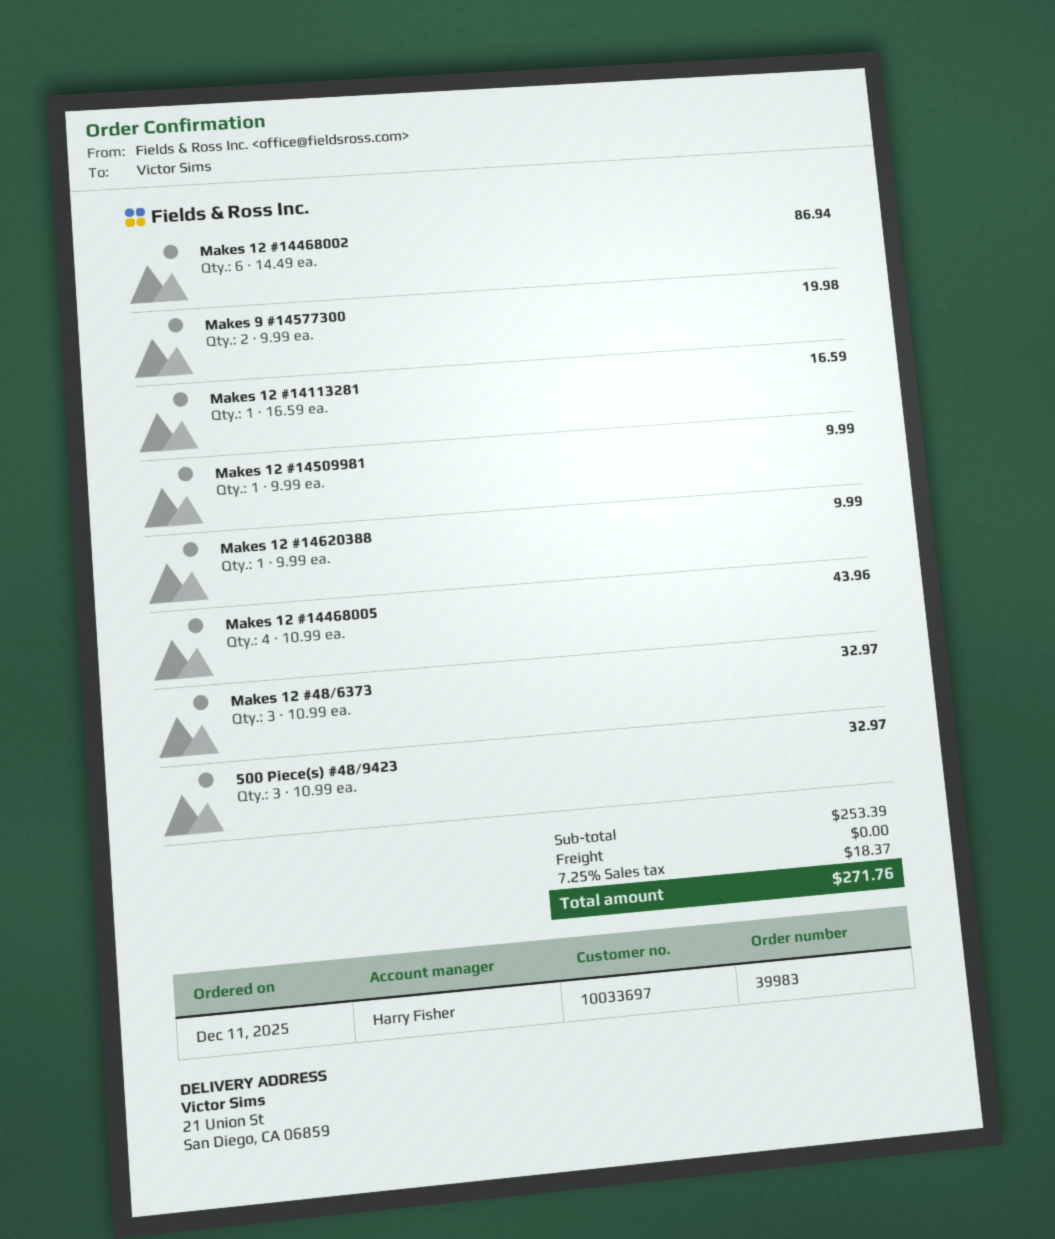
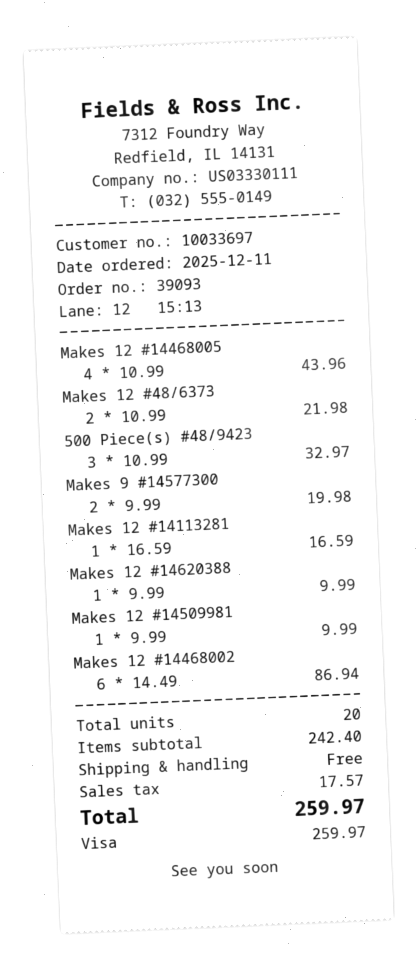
order number: 39983 -> 39093
Makes 12 #48/6373: 3 x 10.99 = 32.97 -> 2 x 10.99 = 21.98
subtotal: 253.39 -> 242.40
tax: 18.37 -> 17.57
total: 271.76 -> 259.97

